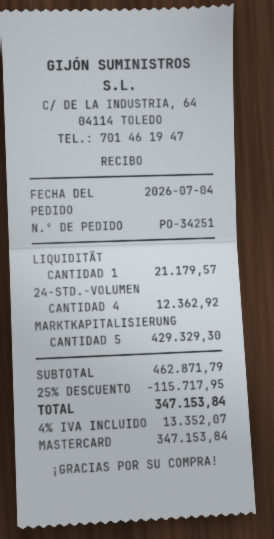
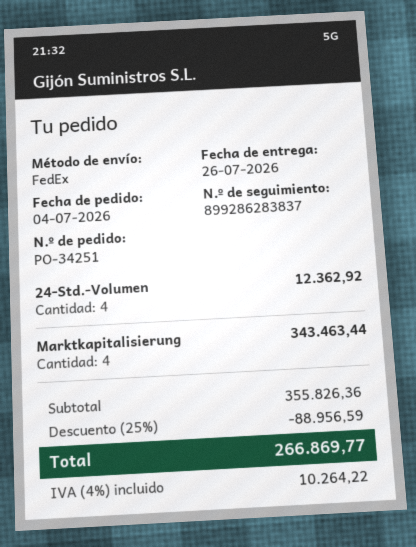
LIQUIDITÄT: 1 for 21179.57 -> none
MARKTKAPITALISIERUNG: 5 for 429329.30 -> 4 for 343463.44
subtotal: 462871.79 -> 355826.36
discount: 25% = 115717.95 -> 25% = 88956.59
tax: 4% = 13352.07 -> 4% = 10264.22
total: 347153.84 -> 266869.77

